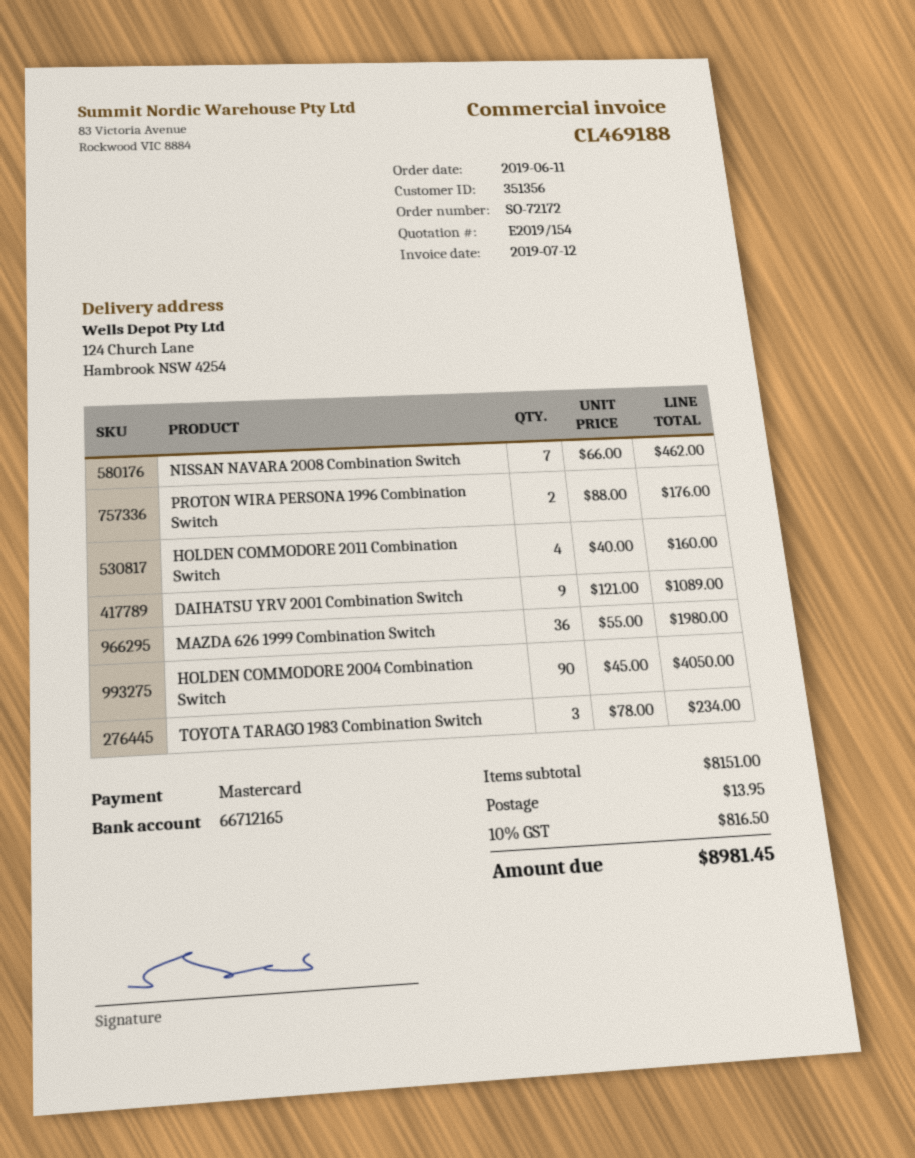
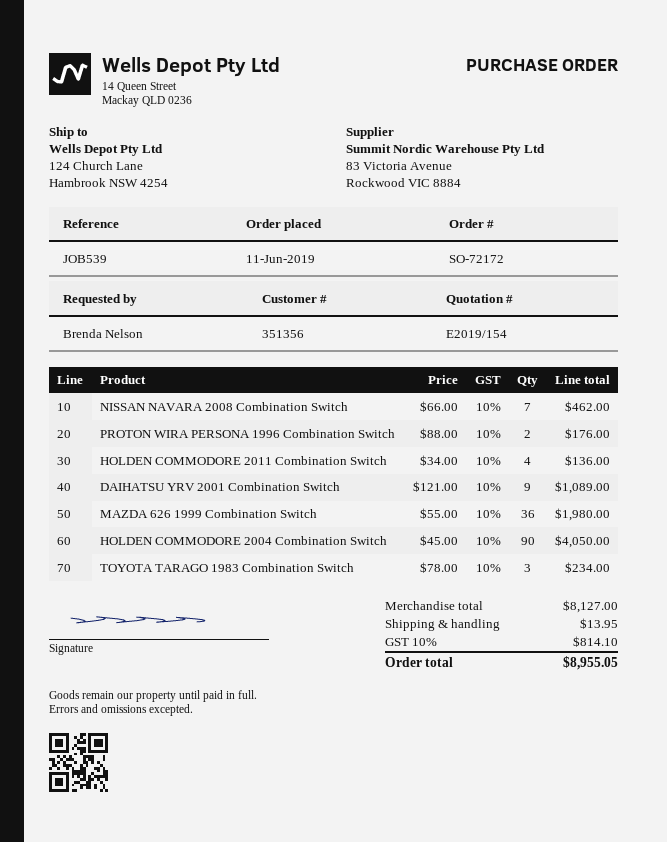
HOLDEN COMMODORE 2011 Combination Switch: 4 x 40.00 = 160.00 -> 4 x 34.00 = 136.00
subtotal: 8151.00 -> 8127.00
tax: 10% = 816.50 -> 10% = 814.10
total: 8981.45 -> 8955.05

